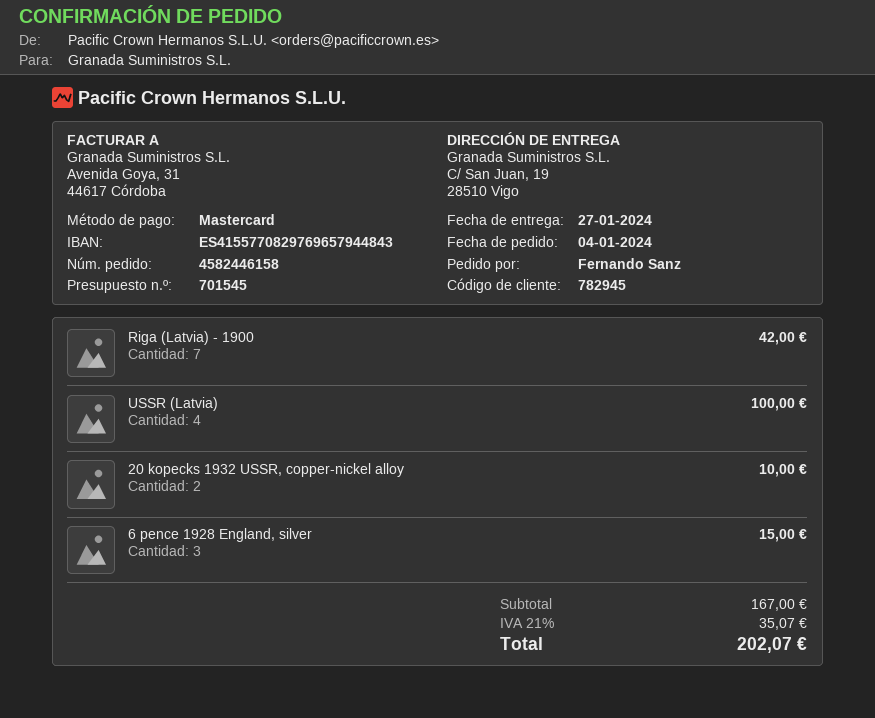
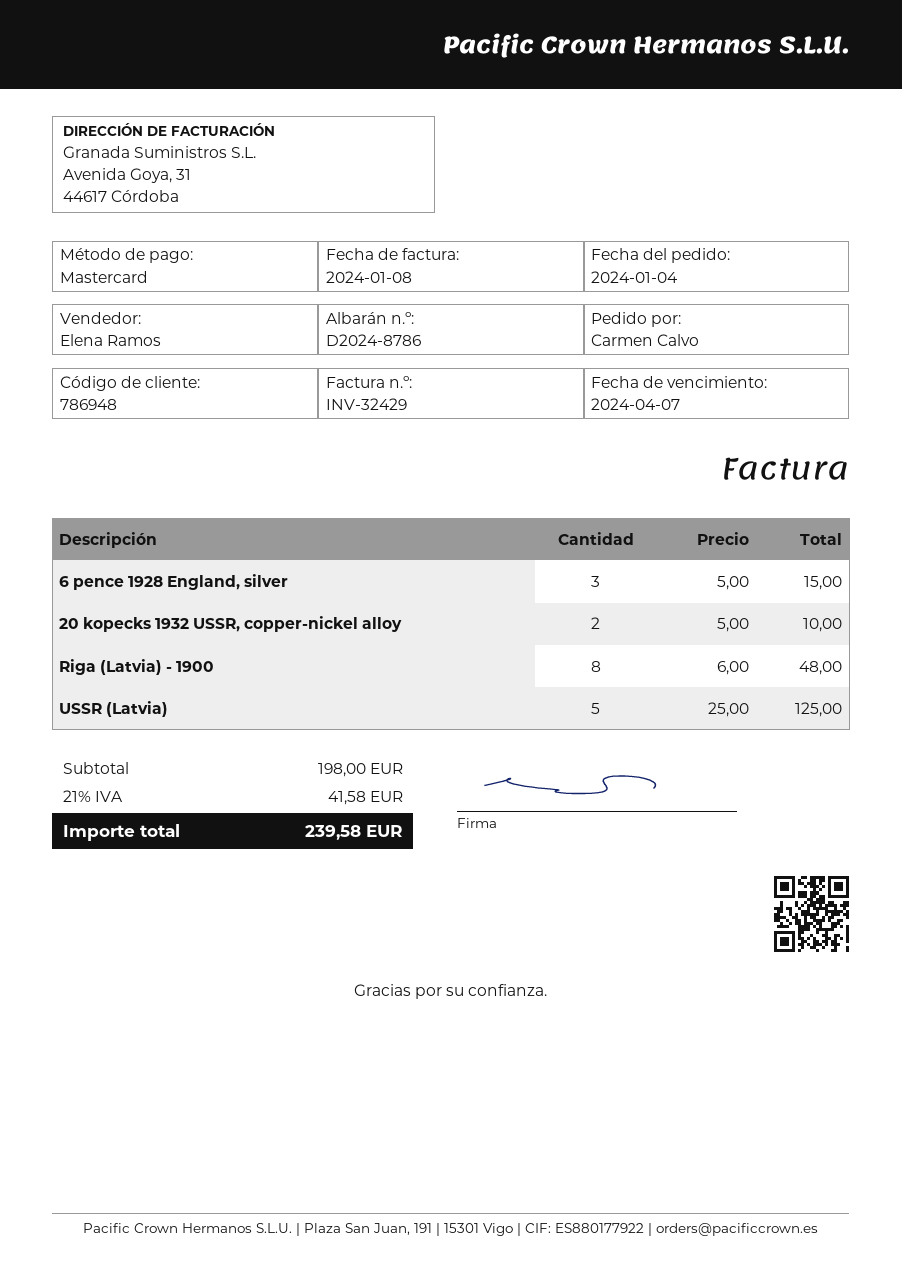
customer number: 782945 -> 786948
ordered by: Fernando Sanz -> Carmen Calvo
Riga (Latvia) - 1900: 7 for 42.00 -> 8 for 48.00
USSR (Latvia): 4 for 100.00 -> 5 for 125.00
subtotal: 167.00 -> 198.00
tax: 21% = 35.07 -> 21% = 41.58
total: 202.07 -> 239.58

